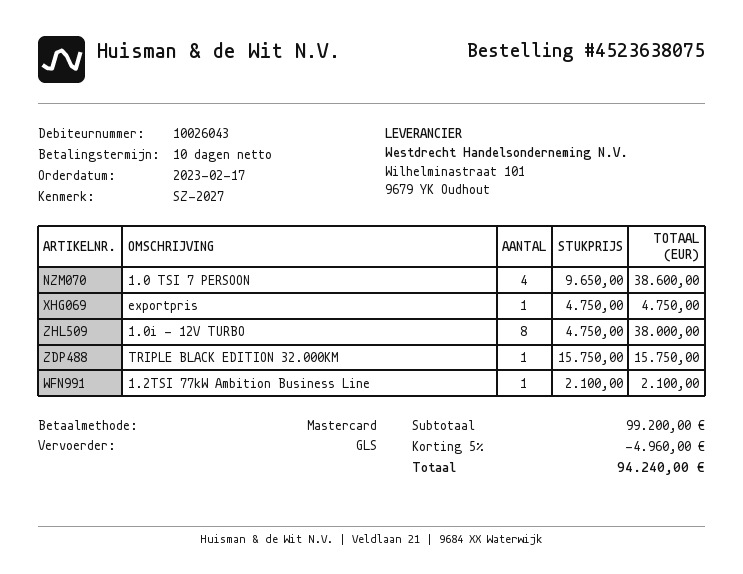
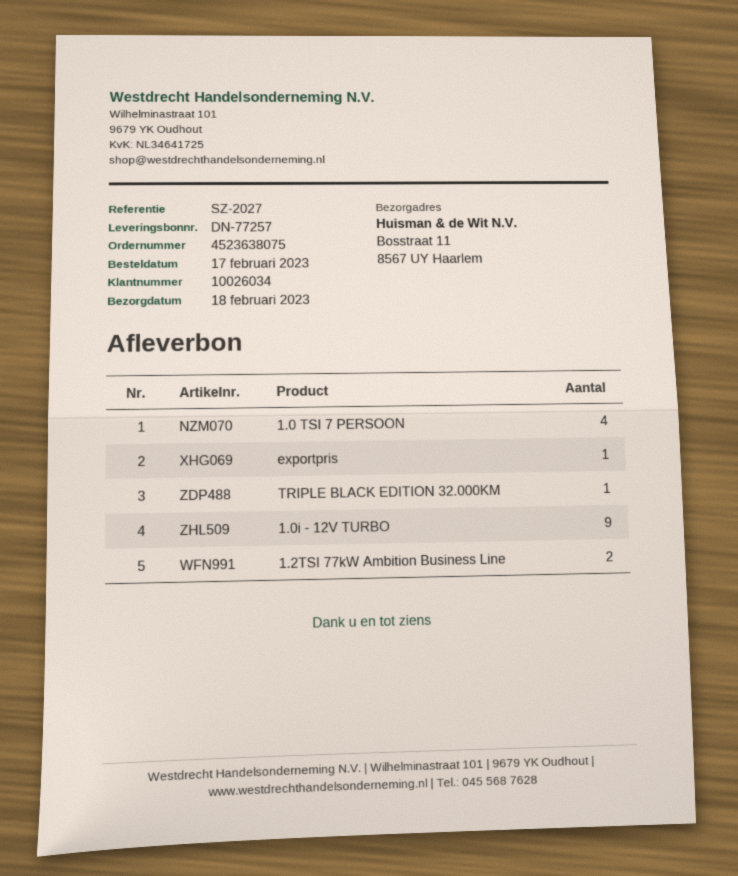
customer number: 10026043 -> 10026034
1.0i - 12V TURBO: 8 -> 9
1.2TSI 77kW Ambition Business Line: 1 -> 2

